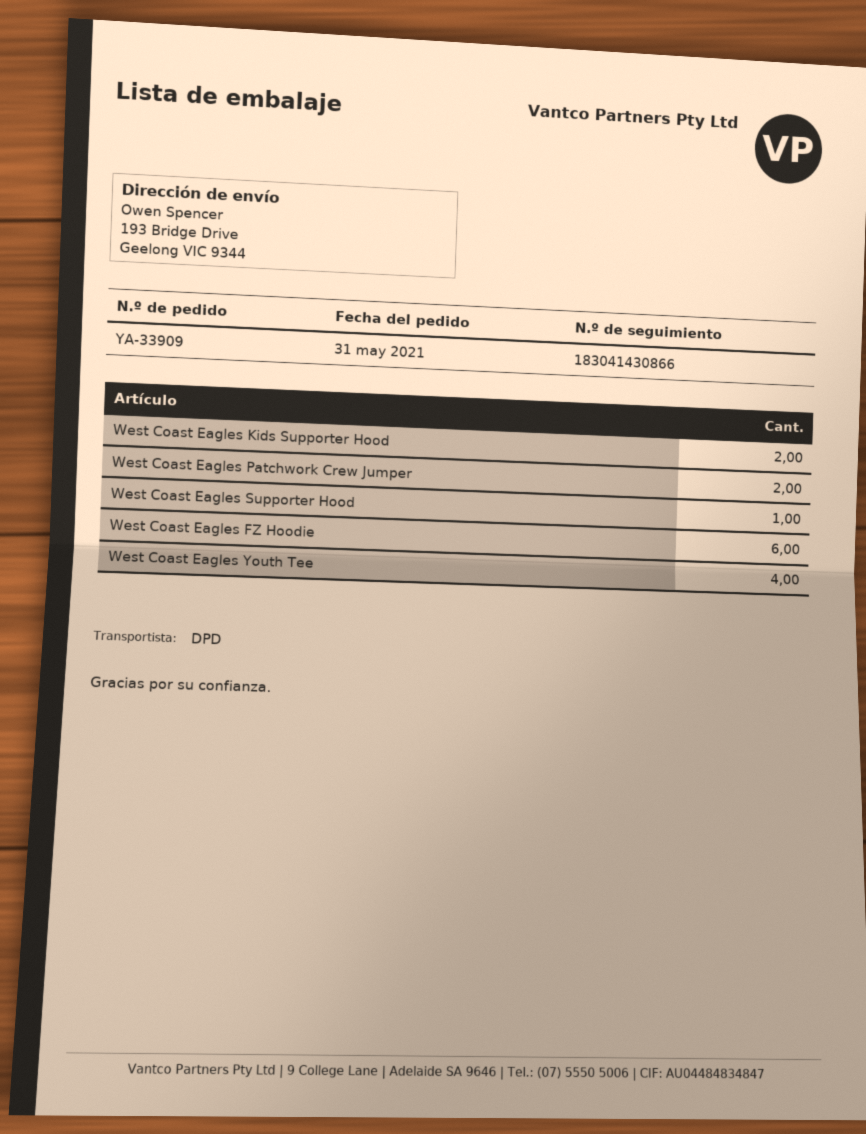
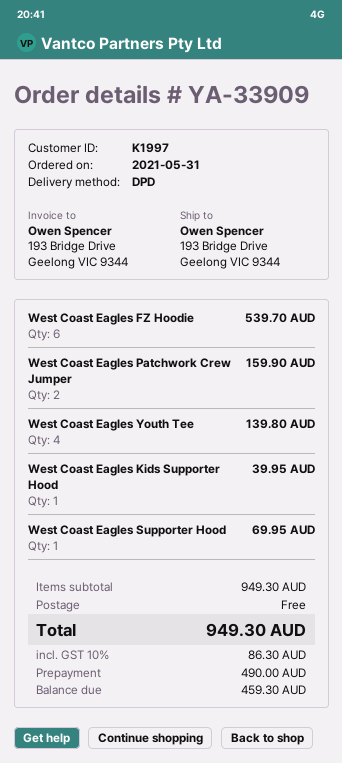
West Coast Eagles Kids Supporter Hood: 2 -> 1

